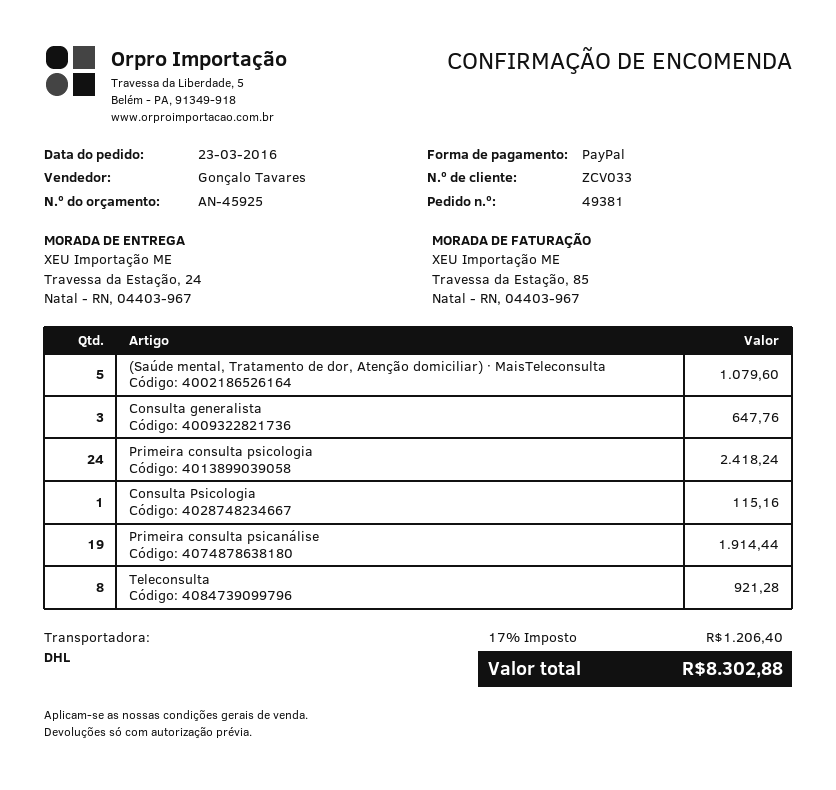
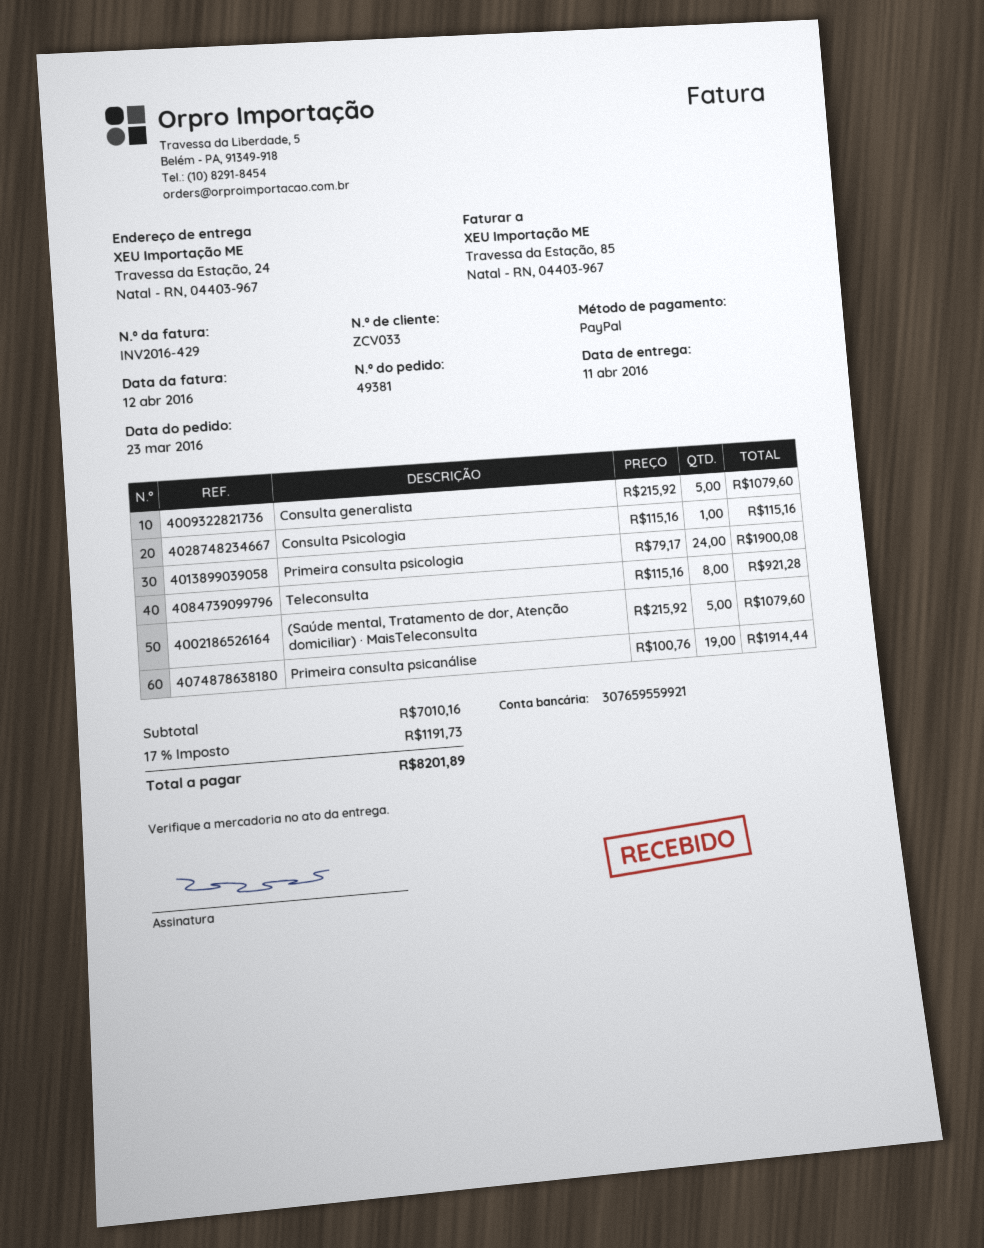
Consulta generalista: 3 for 647.76 -> 5 for 1079.60
Primeira consulta psicologia: 24 for 2418.24 -> 24 for 1900.08
tax: 17% = 1206.40 -> 17% = 1191.73
total: 8302.88 -> 8201.89

